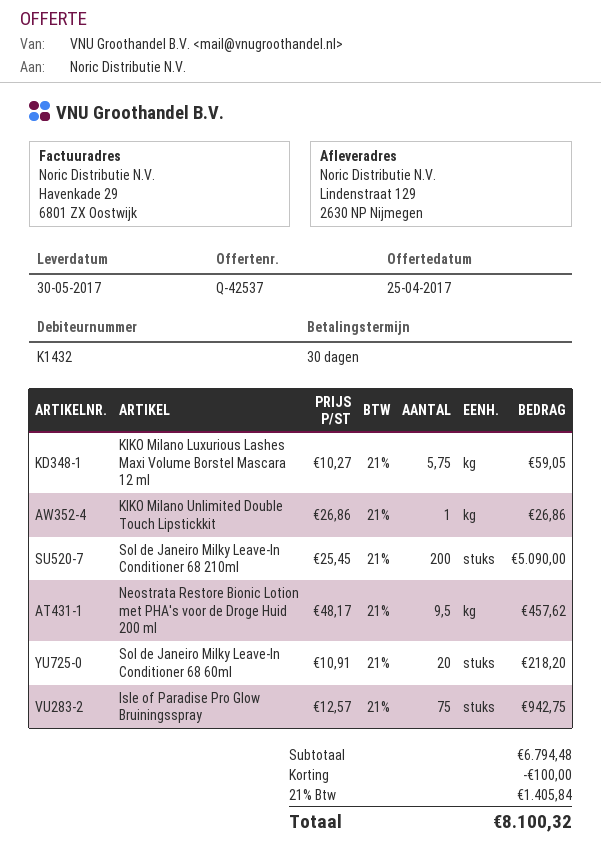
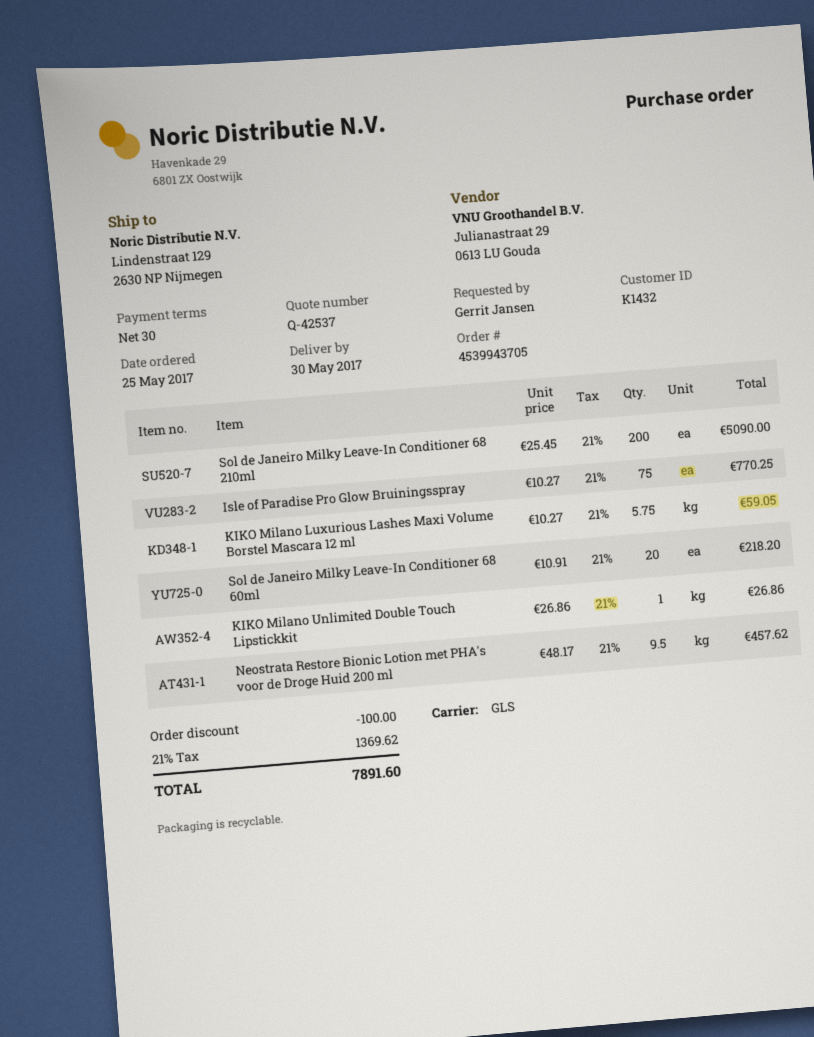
Isle of Paradise Pro Glow Bruiningsspray: 75 x 12.57 = 942.75 -> 75 x 10.27 = 770.25
tax: 21% = 1405.84 -> 21% = 1369.62
total: 8100.32 -> 7891.60

